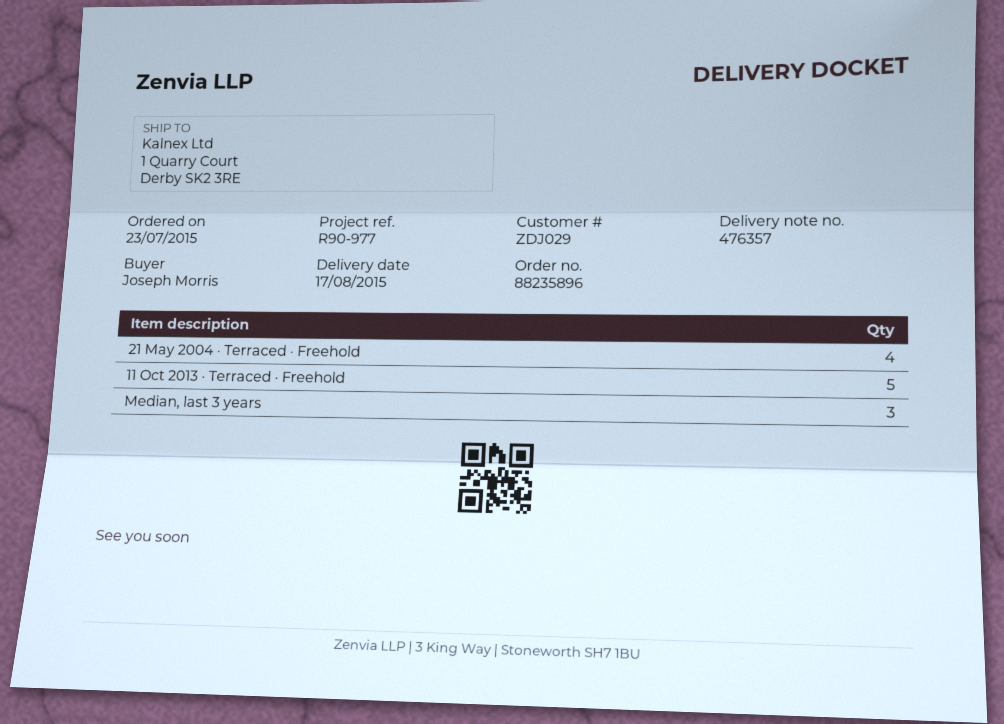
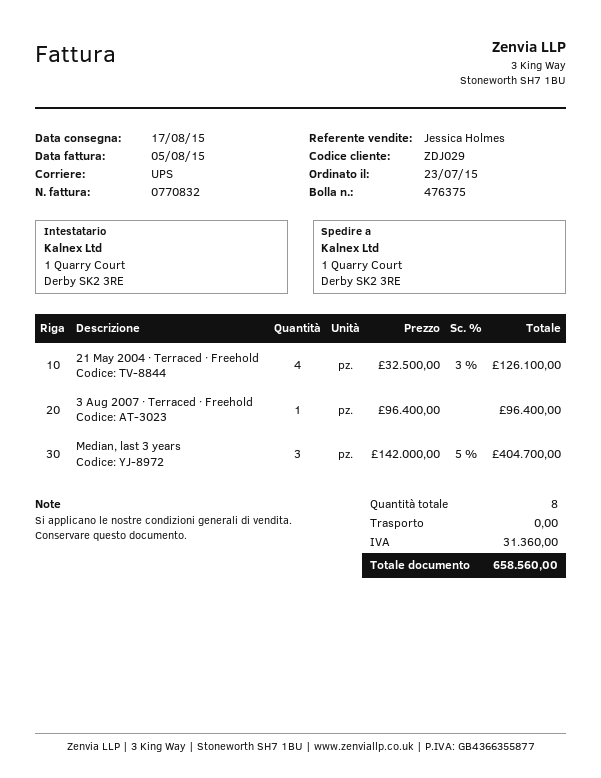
delivery note number: 476357 -> 476375
11 Oct 2013 · Terraced · Freehold: 5 -> none
3 Aug 2007 · Terraced · Freehold: none -> 1

